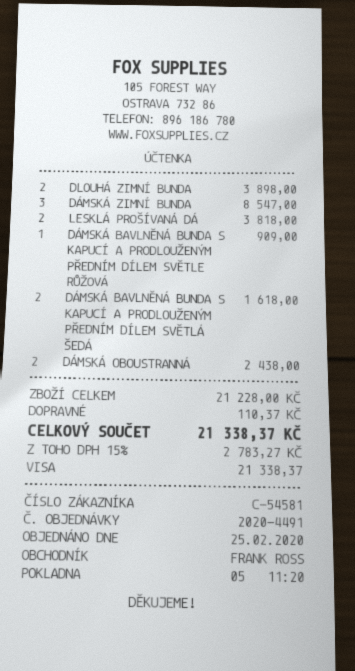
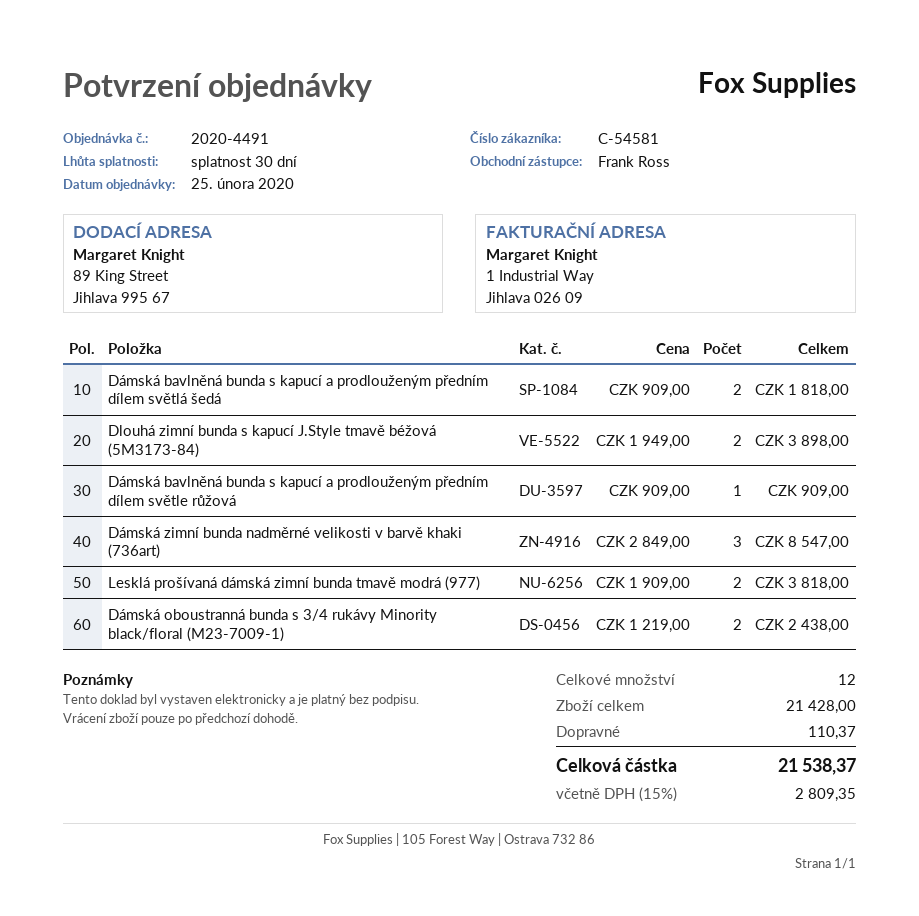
DÁMSKÁ BAVLNĚNÁ BUNDA S KAPUCÍ A PRODLOUŽENÝM PŘEDNÍM DÍLEM SVĚTLÁ ŠEDÁ: 2 for 1618.00 -> 2 for 1818.00
subtotal: 21228.00 -> 21428.00
tax: 15% = 2783.27 -> 15% = 2809.35
total: 21338.37 -> 21538.37

